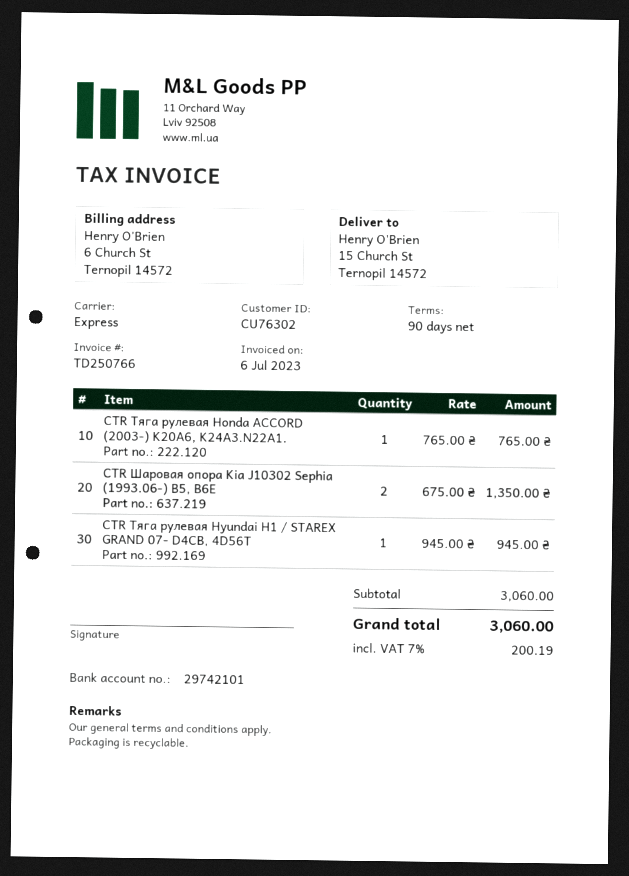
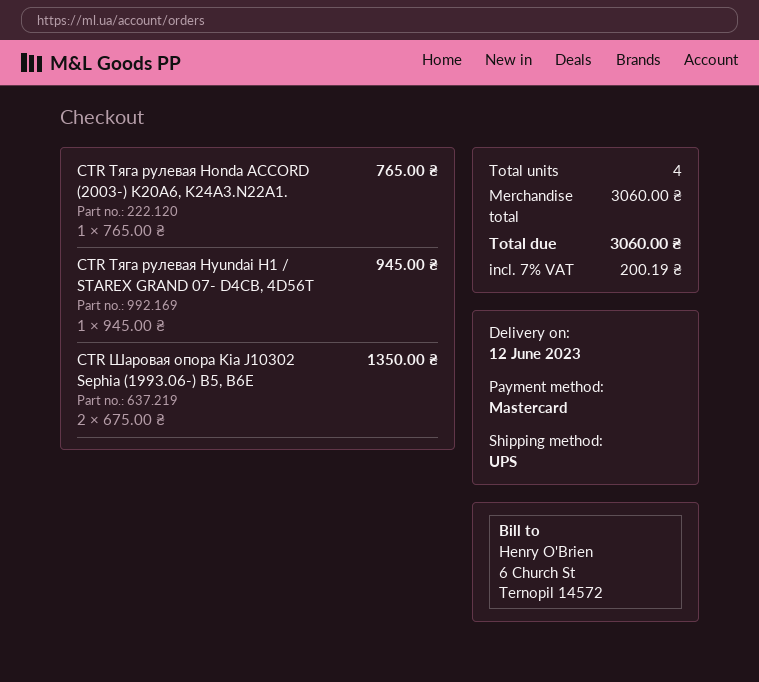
shipping method: express -> UPS

